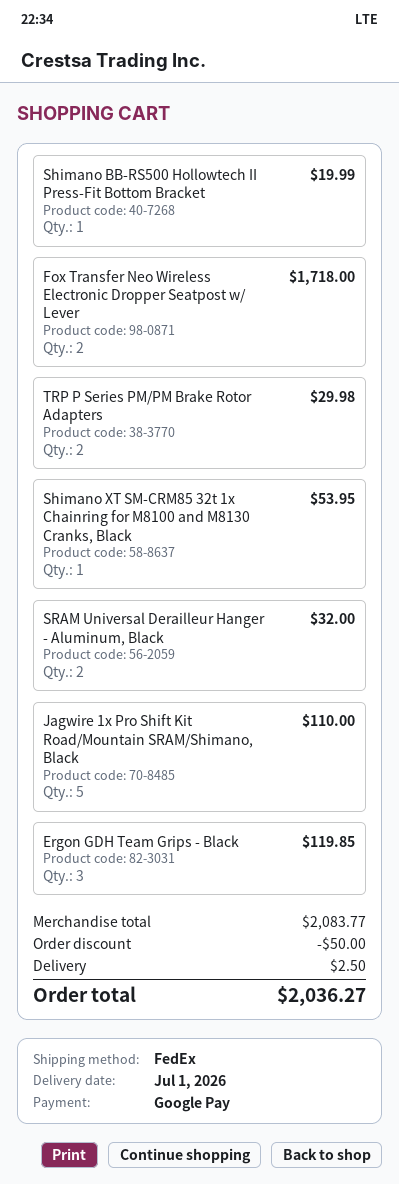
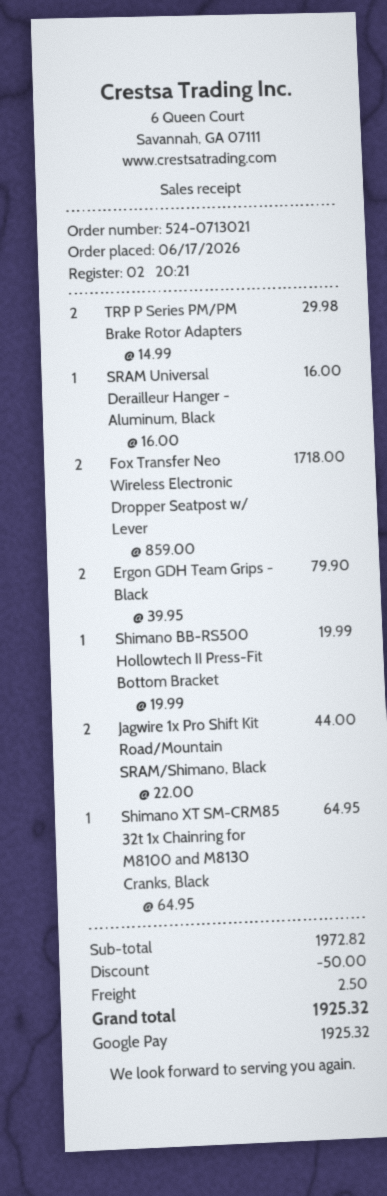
Shimano XT SM-CRM85 32t 1x Chainring for M8100 and M8130 Cranks, Black: 1 for 53.95 -> 1 for 64.95
SRAM Universal Derailleur Hanger - Aluminum, Black: 2 for 32.00 -> 1 for 16.00
Jagwire 1x Pro Shift Kit Road/Mountain SRAM/Shimano, Black: 5 for 110.00 -> 2 for 44.00
Ergon GDH Team Grips - Black: 3 for 119.85 -> 2 for 79.90
subtotal: 2083.77 -> 1972.82
total: 2036.27 -> 1925.32

